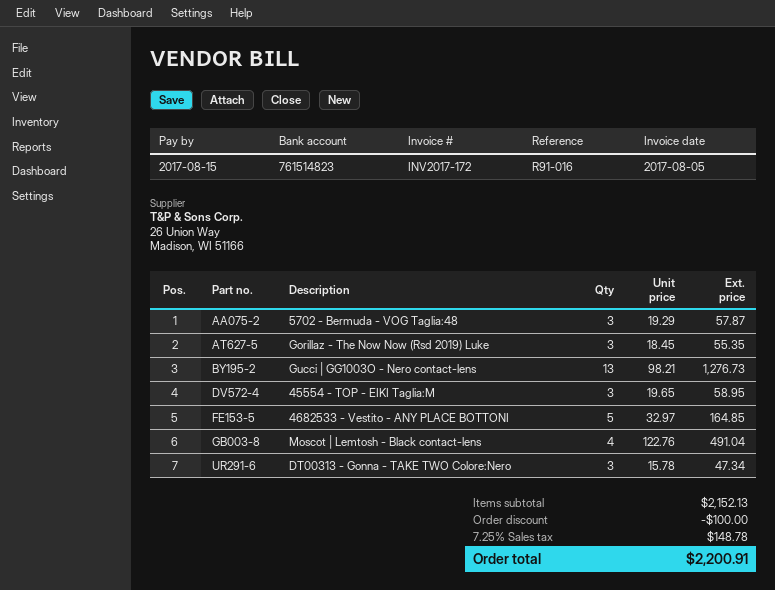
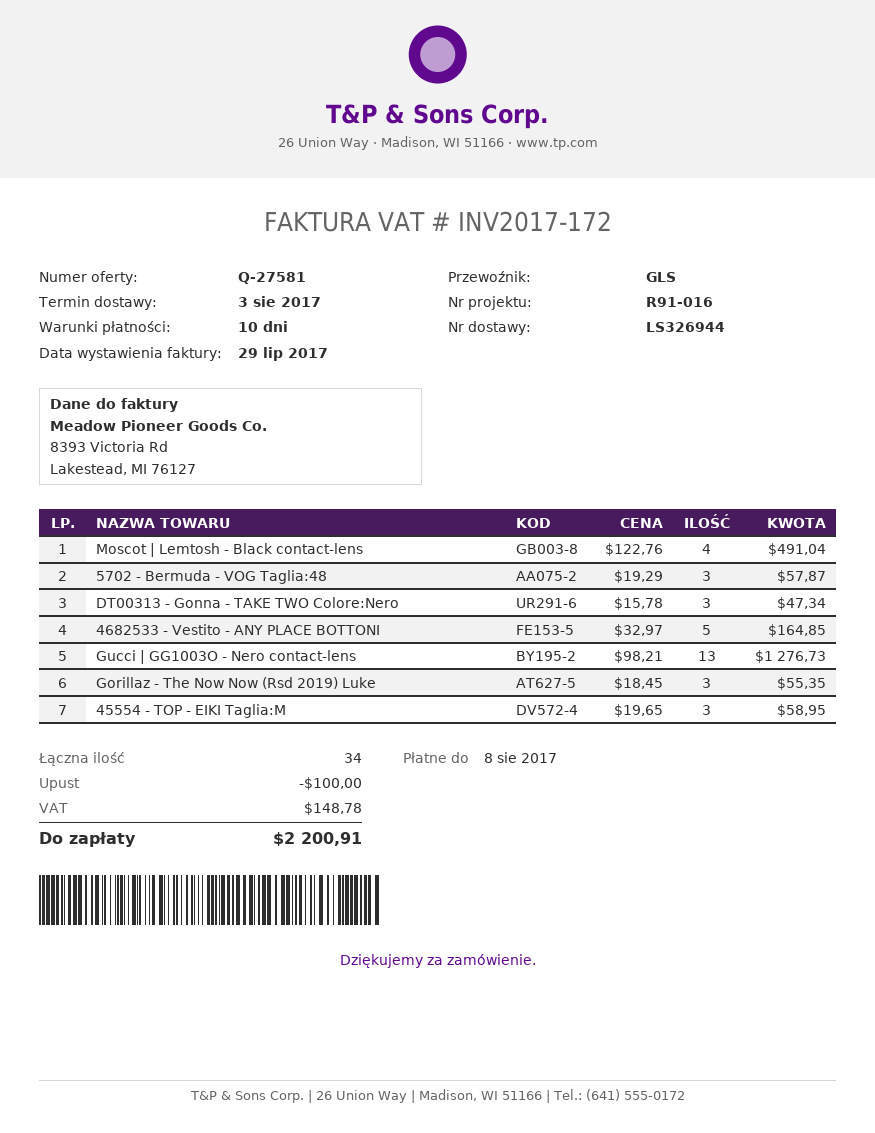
invoice date: 2017-08-05 -> 2017-07-29
due date: 2017-08-15 -> 2017-08-08

